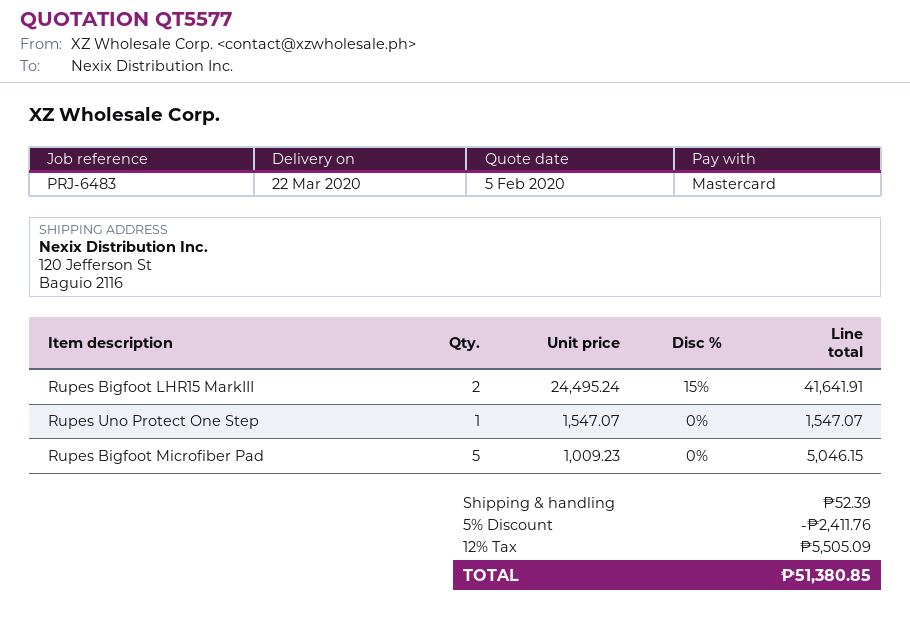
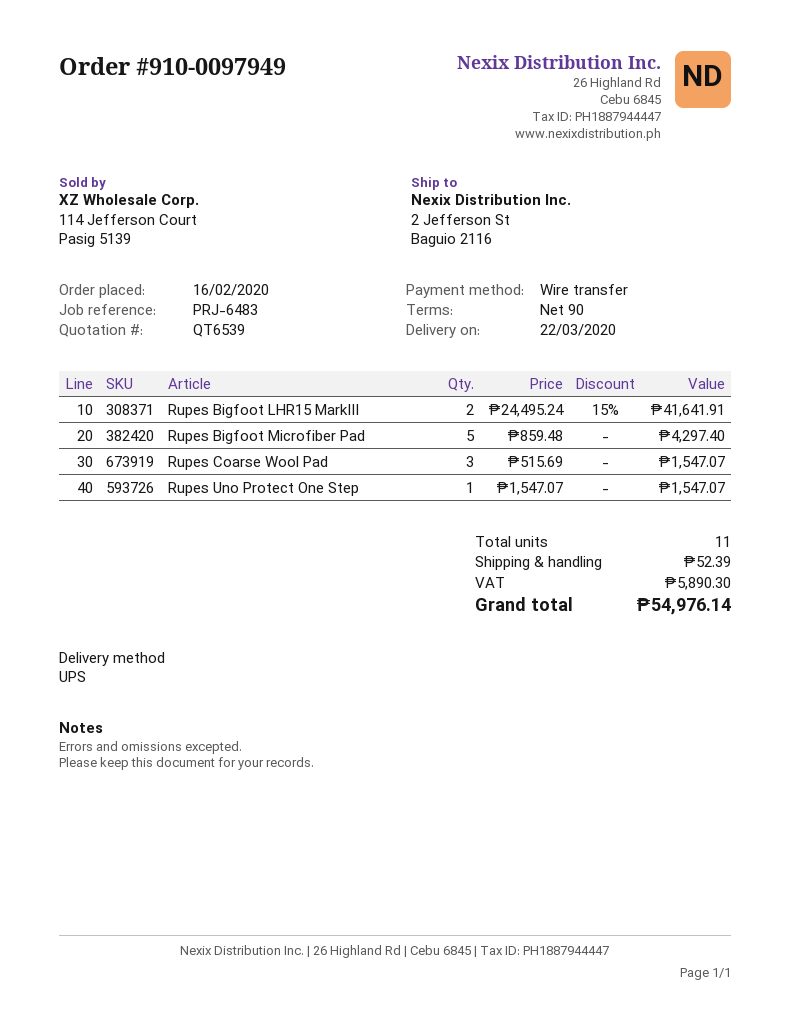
quote number: QT5577 -> QT6539
payment method: Mastercard -> bank transfer
ship to: 120 Jefferson St, Baguio 2116 -> 2 Jefferson St, Baguio 2116
Rupes Bigfoot Microfiber Pad: 5 x 1009.23 = 5046.15 -> 5 x 859.48 = 4297.40
Rupes Coarse Wool Pad: none -> 3 x 515.69 = 1547.07
discount: 5% = 2411.76 -> none
tax: 5505.09 -> 5890.30
total: 51380.85 -> 54976.14

